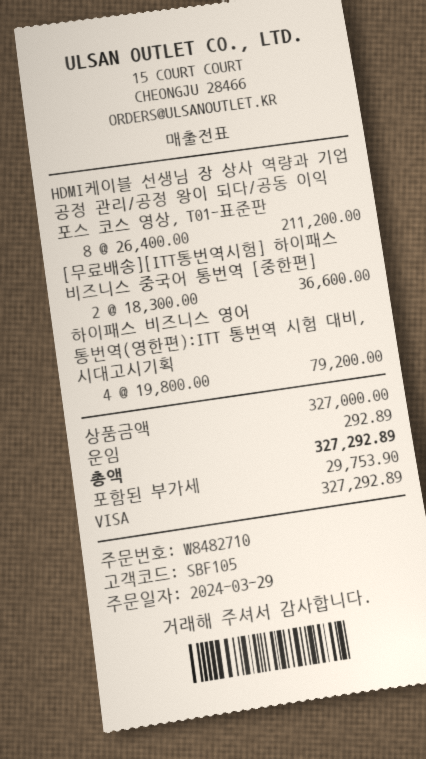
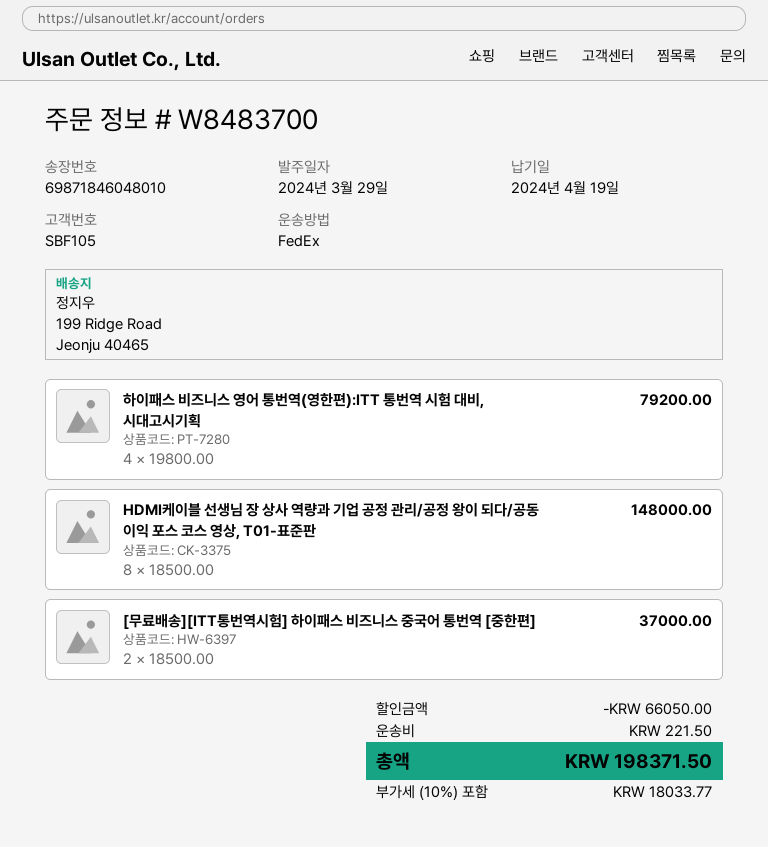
order number: W8482710 -> W8483700
HDMI케이블 선생님 장 상사 역량과 기업 공정 관리/공정 왕이 되다/공동 이익 포스 코스 영상, T01-표준판: 8 x 26400.00 = 211200.00 -> 8 x 18500.00 = 148000.00
[무료배송][ITT통번역시험] 하이패스 비즈니스 중국어 통번역 [중한편]: 2 x 18300.00 = 36600.00 -> 2 x 18500.00 = 37000.00
discount: none -> 66050.00
shipping: 292.89 -> 221.50
tax: 29753.90 -> 18033.77
total: 327292.89 -> 198371.50

